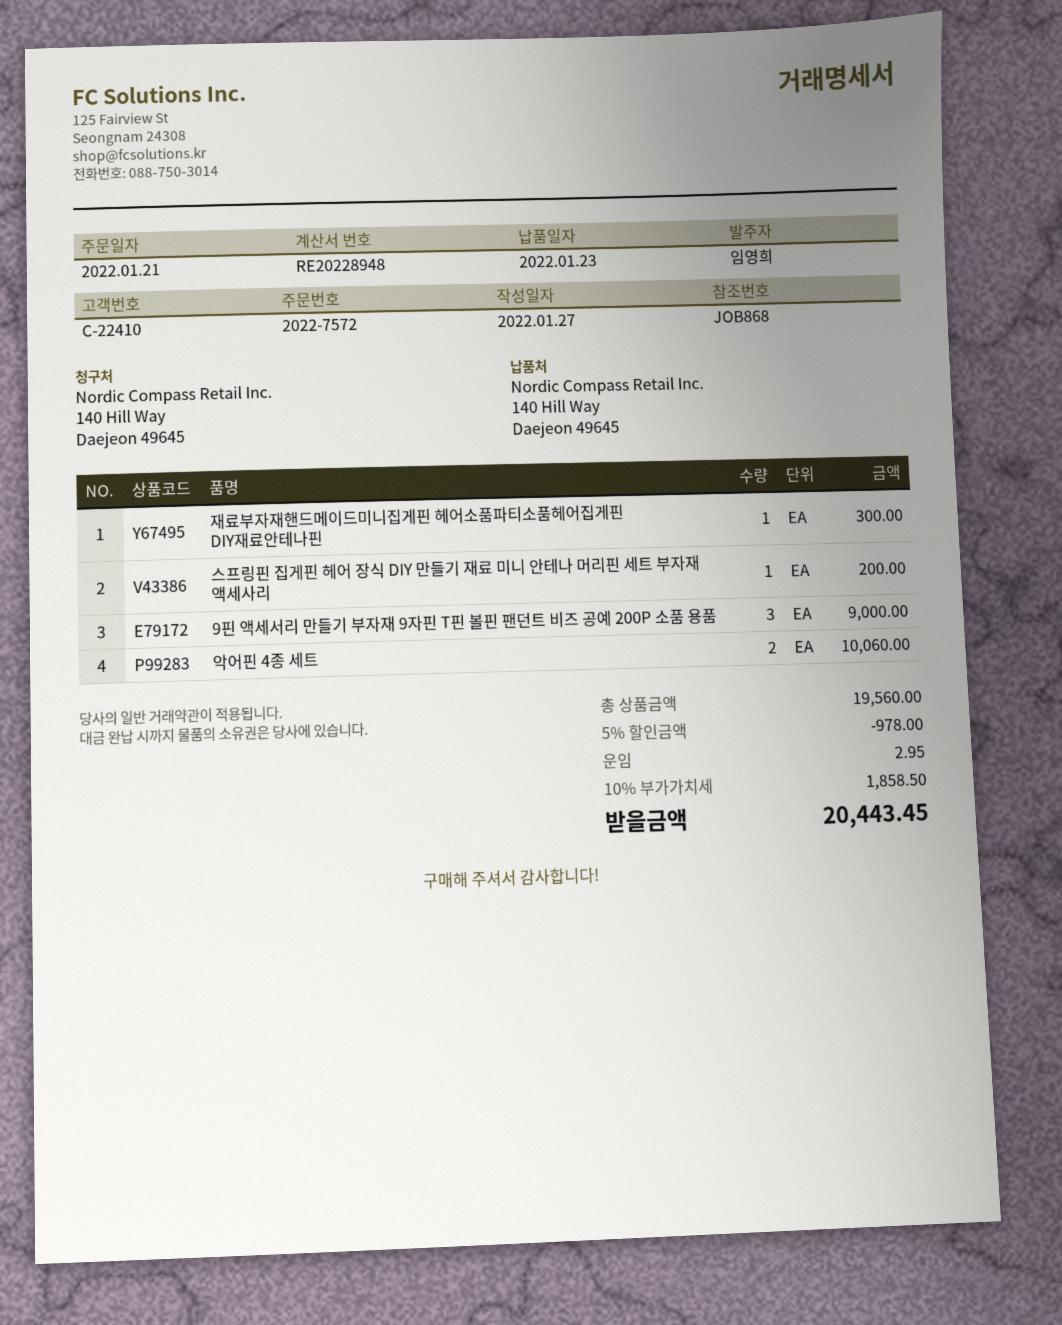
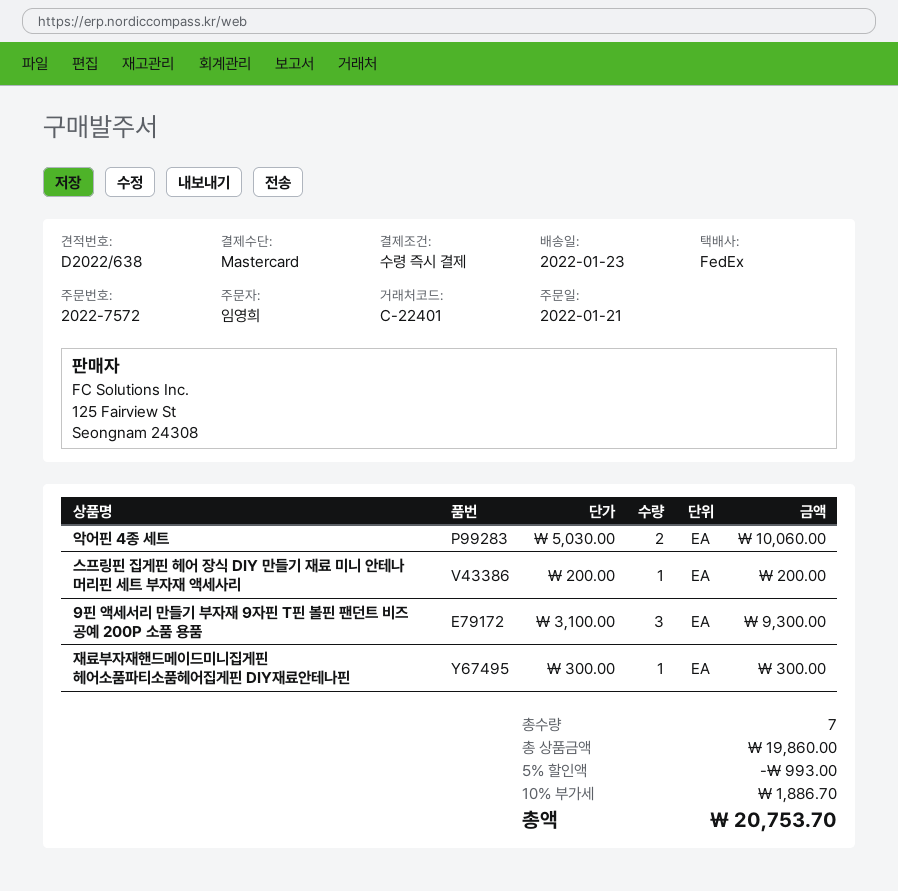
customer number: C-22410 -> C-22401
9핀 액세서리 만들기 부자재 9자핀 T핀 볼핀 팬던트 비즈 공예 200P 소품 용품: 3 for 9000.00 -> 3 for 9300.00
subtotal: 19560.00 -> 19860.00
discount: 5% = 978.00 -> 5% = 993.00
shipping: 2.95 -> none
tax: 10% = 1858.50 -> 10% = 1886.70
total: 20443.45 -> 20753.70

